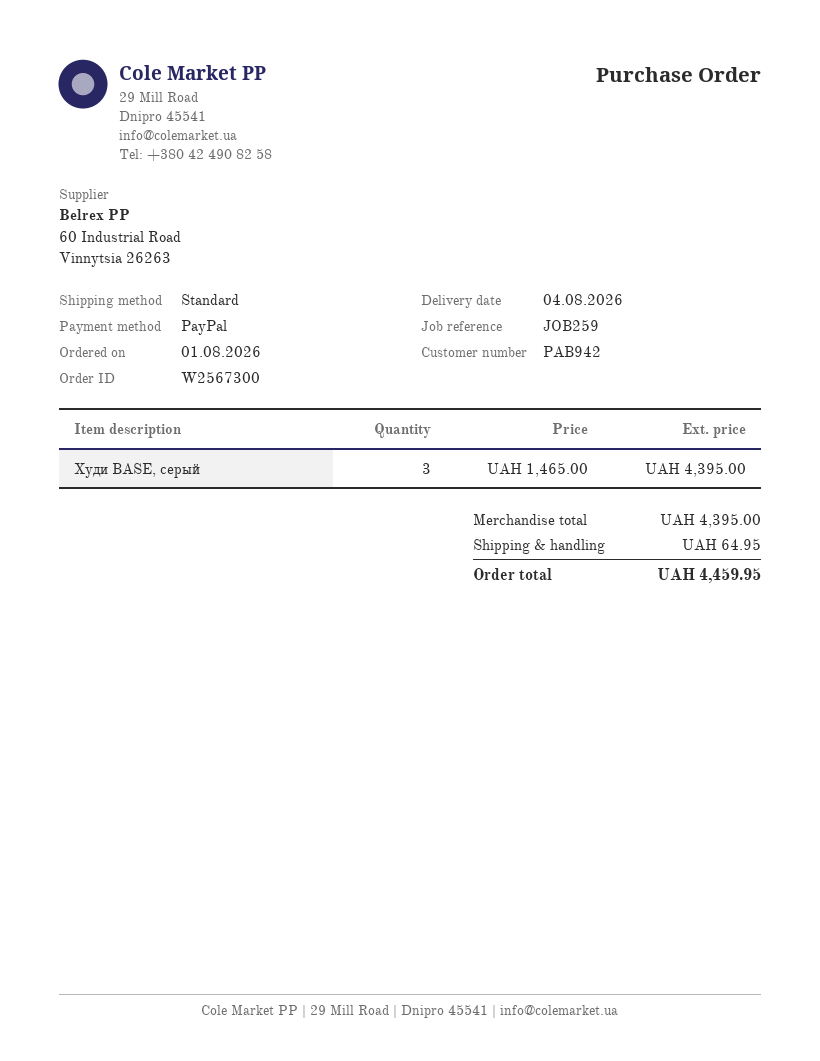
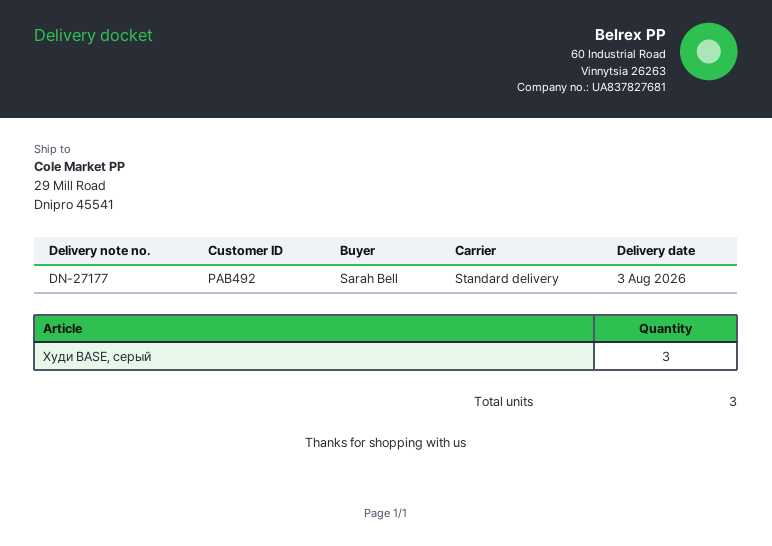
delivery date: 2026-08-04 -> 2026-08-03
customer number: PAB942 -> PAB492

